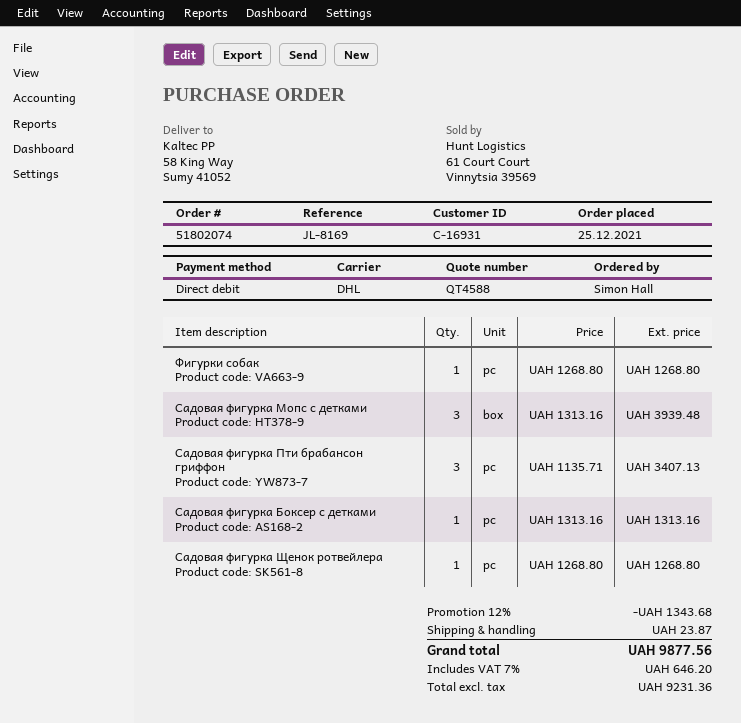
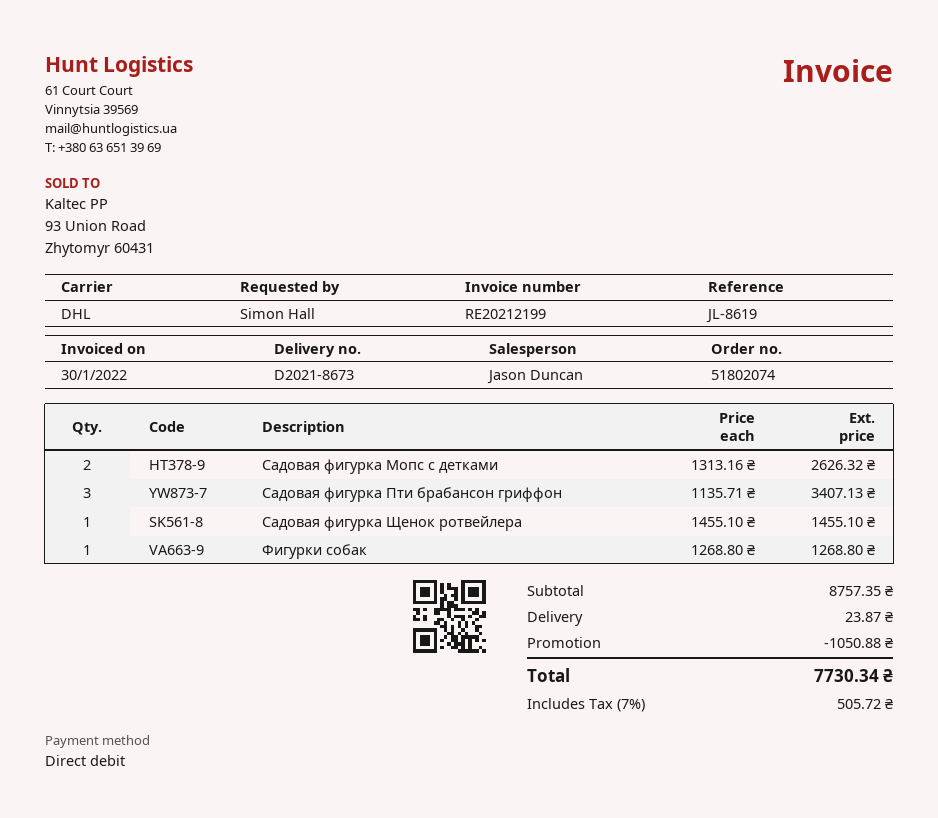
reference: JL-8169 -> JL-8619
Садовая фигурка Мопс с детками: 3 x 1313.16 = 3939.48 -> 2 x 1313.16 = 2626.32
Садовая фигурка Боксер с детками: 1 x 1313.16 = 1313.16 -> none
Садовая фигурка Щенок ротвейлера: 1 x 1268.80 = 1268.80 -> 1 x 1455.10 = 1455.10
discount: 1343.68 -> 1050.88
tax: 7% = 646.20 -> 7% = 505.72
total: 9877.56 -> 7730.34

